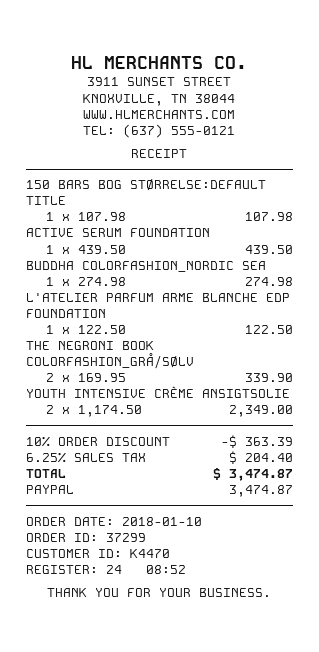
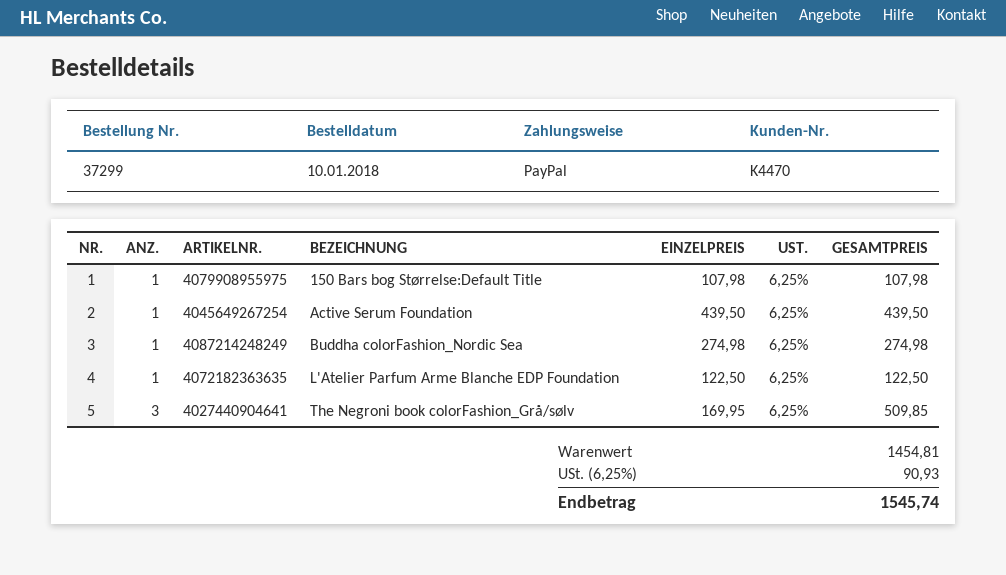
THE NEGRONI BOOK COLORFASHION_GRÅ/SØLV: 2 x 169.95 = 339.90 -> 3 x 169.95 = 509.85
YOUTH INTENSIVE CRÈME ANSIGTSOLIE: 2 x 1174.50 = 2349.00 -> none
discount: 10% = 363.39 -> none
tax: 6.25% = 204.40 -> 6.25% = 90.93
total: 3474.87 -> 1545.74

